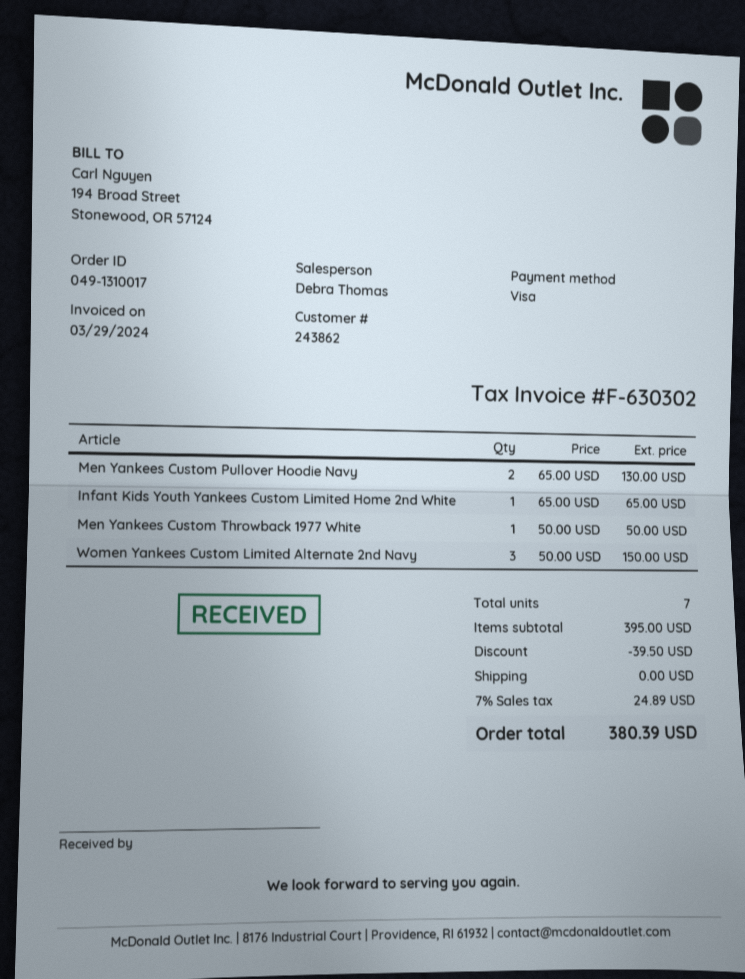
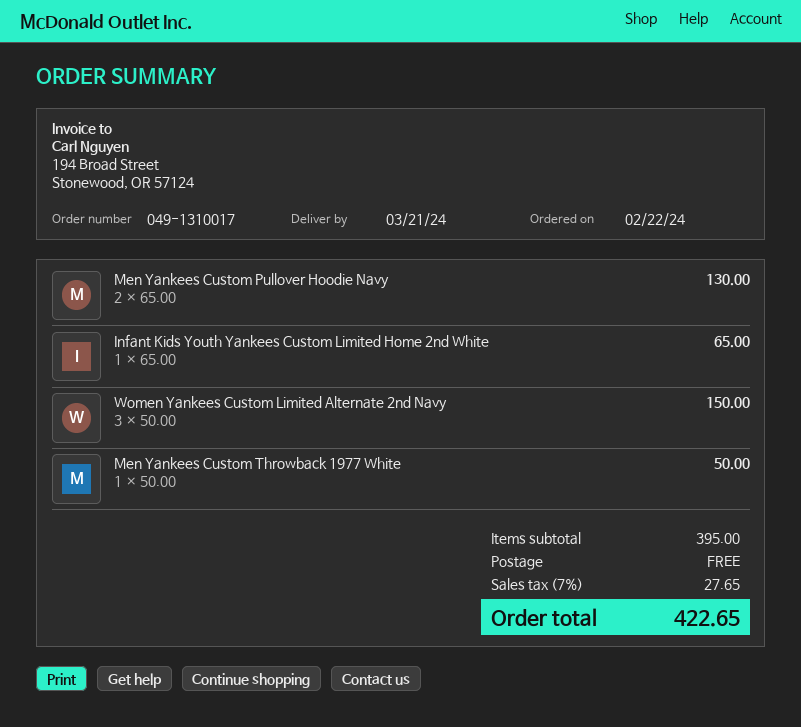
discount: 39.50 -> none
tax: 7% = 24.89 -> 7% = 27.65
total: 380.39 -> 422.65

